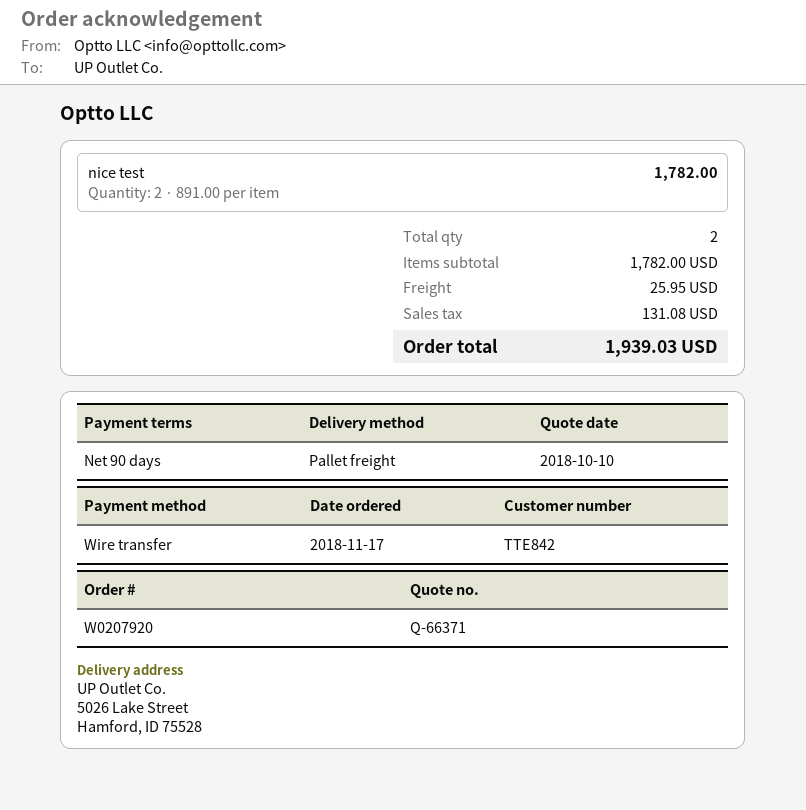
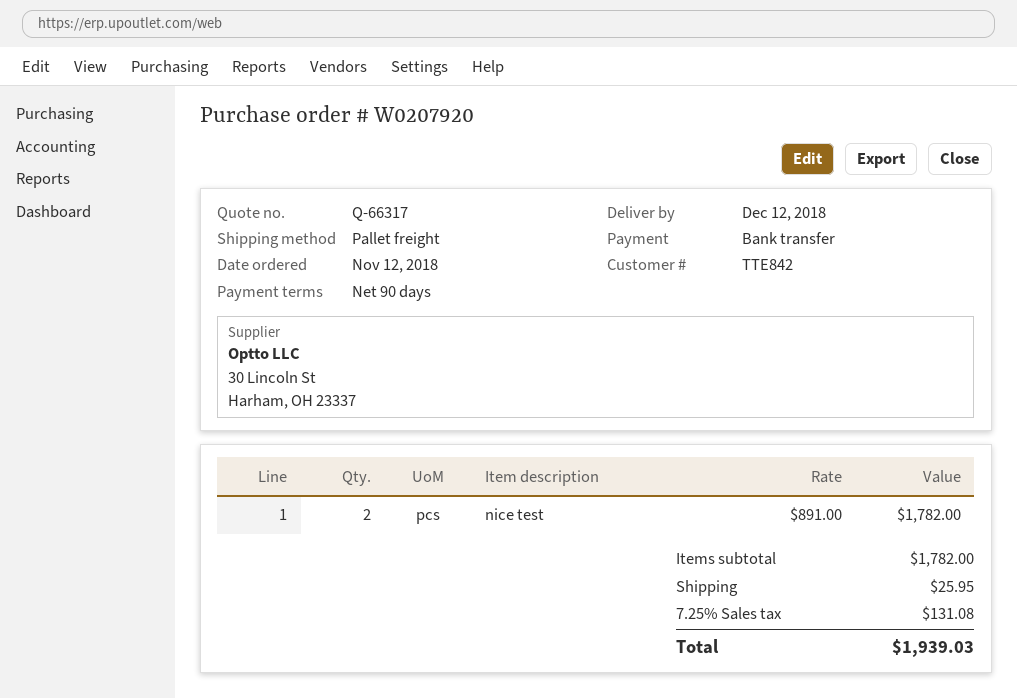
quote number: Q-66371 -> Q-66317
order date: 2018-11-17 -> 2018-11-12

